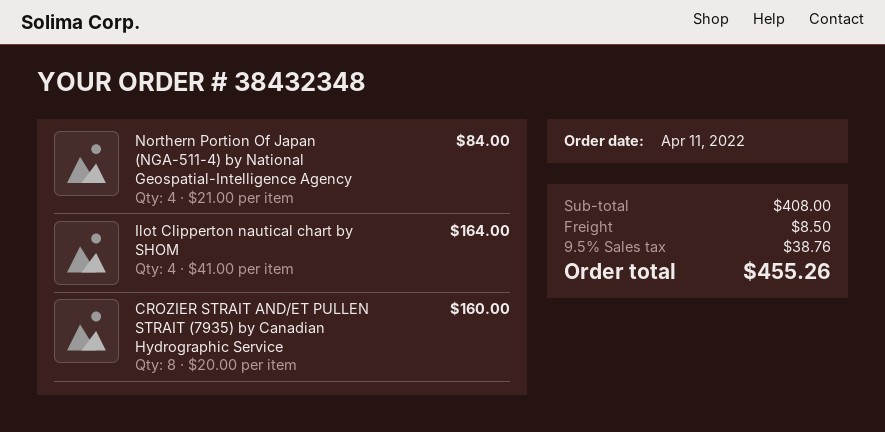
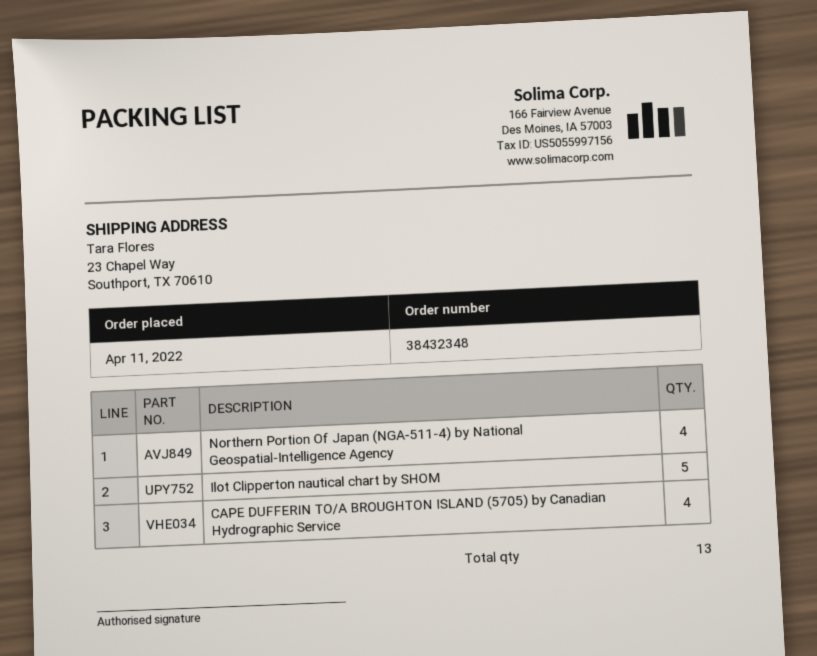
Ilot Clipperton nautical chart by SHOM: 4 -> 5
CROZIER STRAIT AND/ET PULLEN STRAIT (7935) by Canadian Hydrographic Service: 8 -> none
CAPE DUFFERIN TO/A BROUGHTON ISLAND (5705) by Canadian Hydrographic Service: none -> 4

